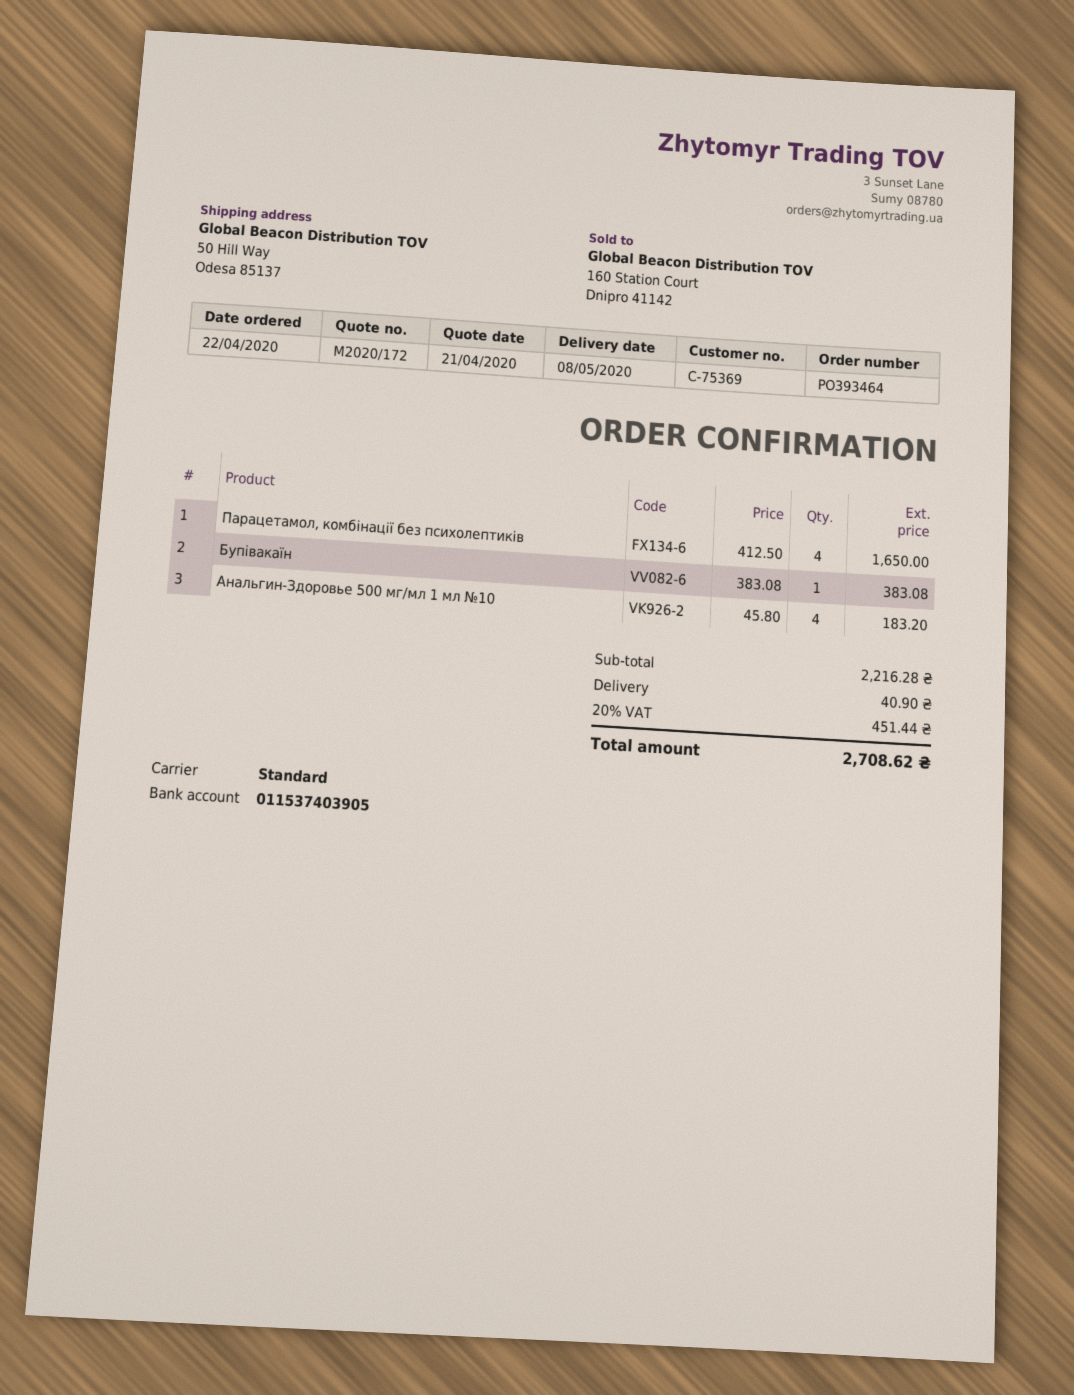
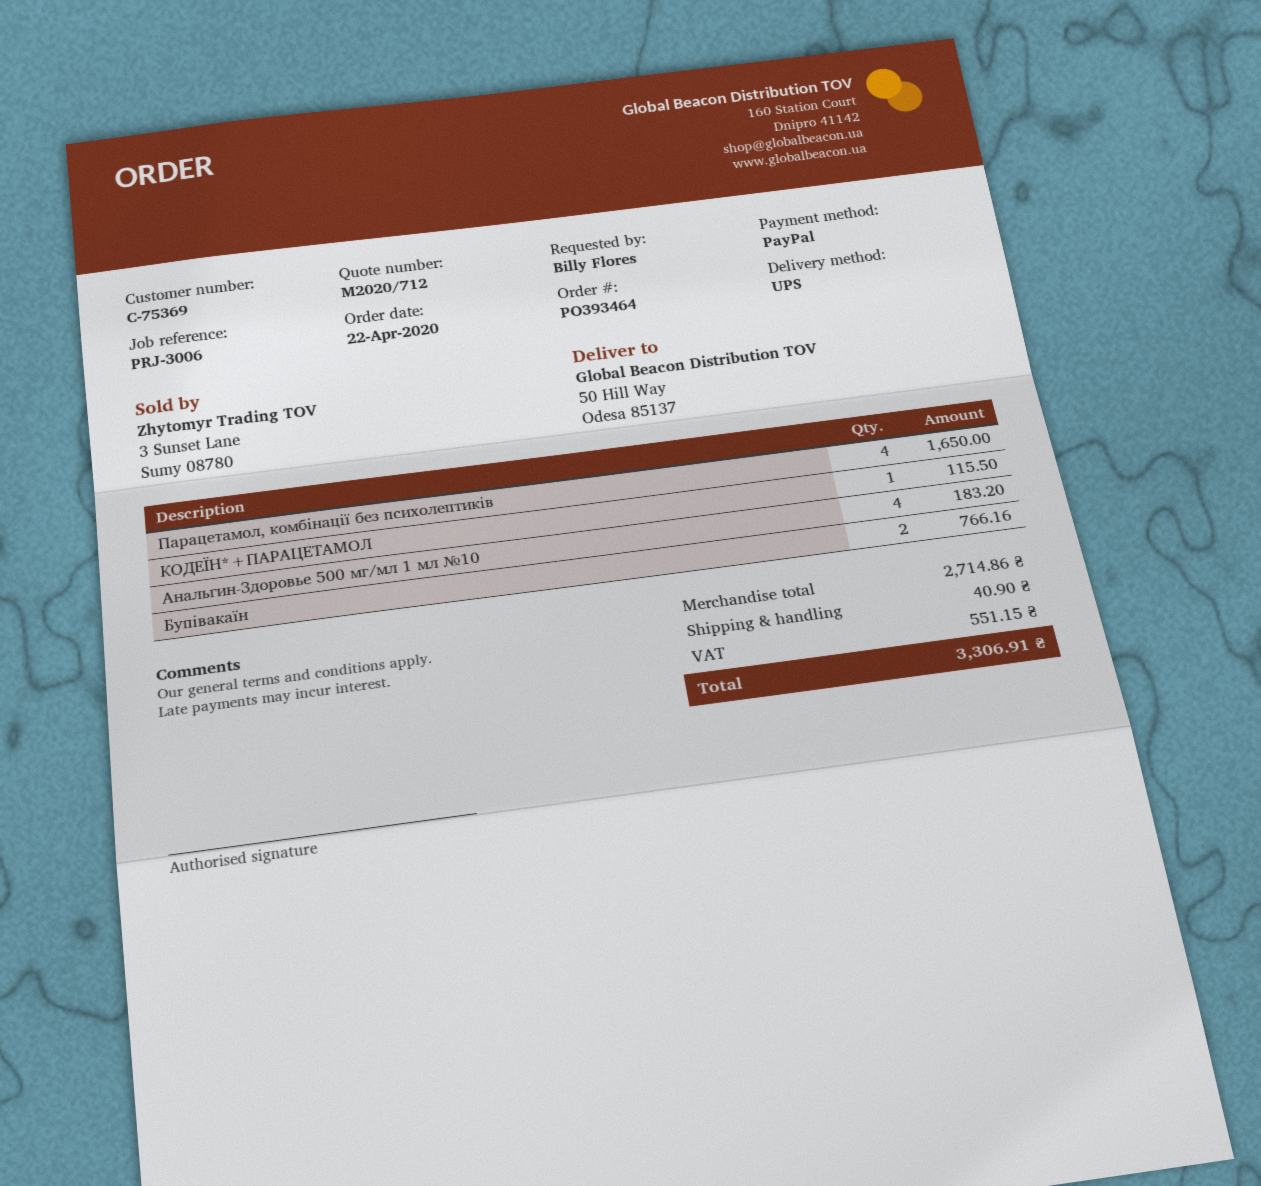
quote number: M2020/172 -> M2020/712
shipping method: standard -> UPS
Бупівакаїн: 1 for 383.08 -> 2 for 766.16
КОДЕЇН*+ПАРАЦЕТАМОЛ: none -> 1 for 115.50
subtotal: 2216.28 -> 2714.86
tax: 451.44 -> 551.15
total: 2708.62 -> 3306.91

